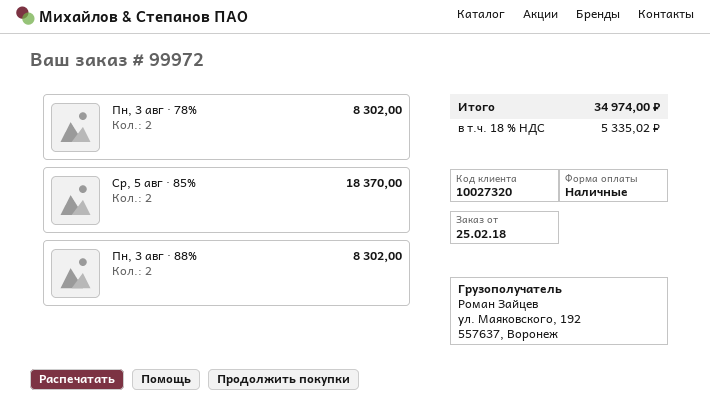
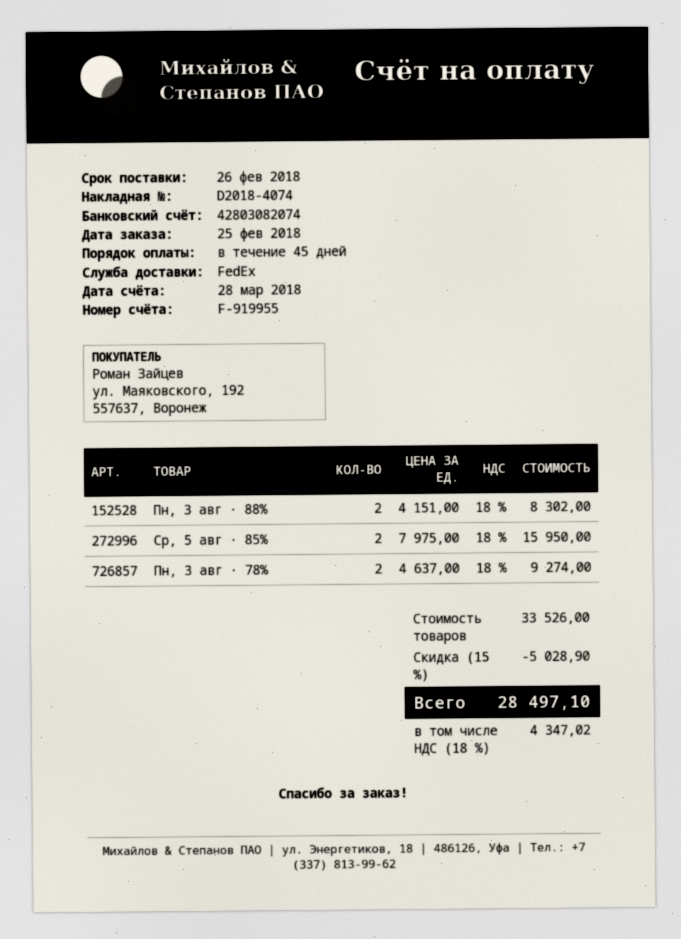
Пн, 3 авг · 78%: 2 for 8302.00 -> 2 for 9274.00
Ср, 5 авг · 85%: 2 for 18370.00 -> 2 for 15950.00
discount: none -> 15% = 5028.90
tax: 18% = 5335.02 -> 18% = 4347.02
total: 34974.00 -> 28497.10

